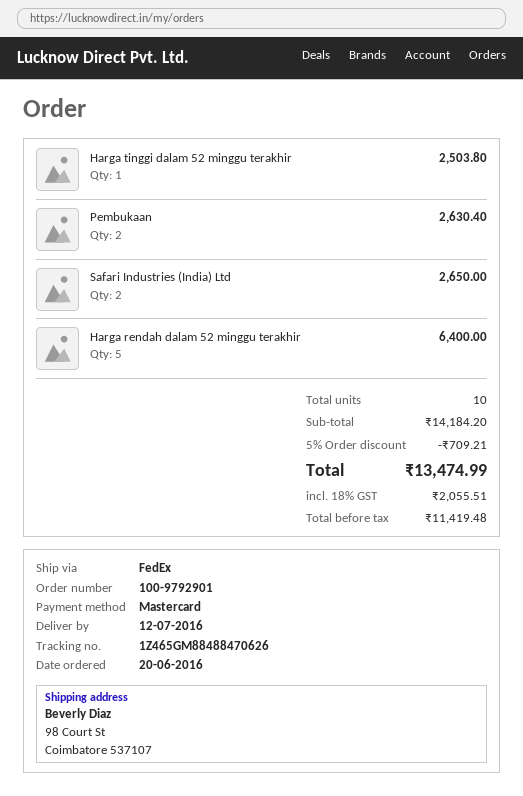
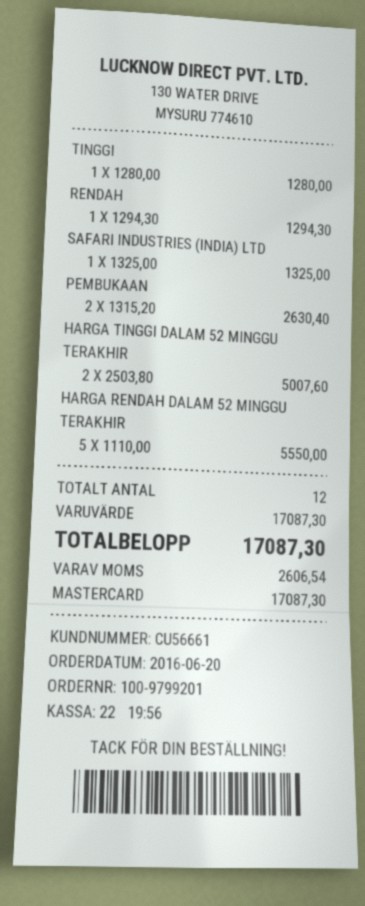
order number: 100-9792901 -> 100-9799201
Harga tinggi dalam 52 minggu terakhir: 1 for 2503.80 -> 2 for 5007.60
Safari Industries (India) Ltd: 2 for 2650.00 -> 1 for 1325.00
Harga rendah dalam 52 minggu terakhir: 5 for 6400.00 -> 5 for 5550.00
TINGGI: none -> 1 for 1280.00
RENDAH: none -> 1 for 1294.30
total quantity: 10 -> 12
subtotal: 14184.20 -> 17087.30
discount: 5% = 709.21 -> none
tax: 2055.51 -> 2606.54
total: 13474.99 -> 17087.30

